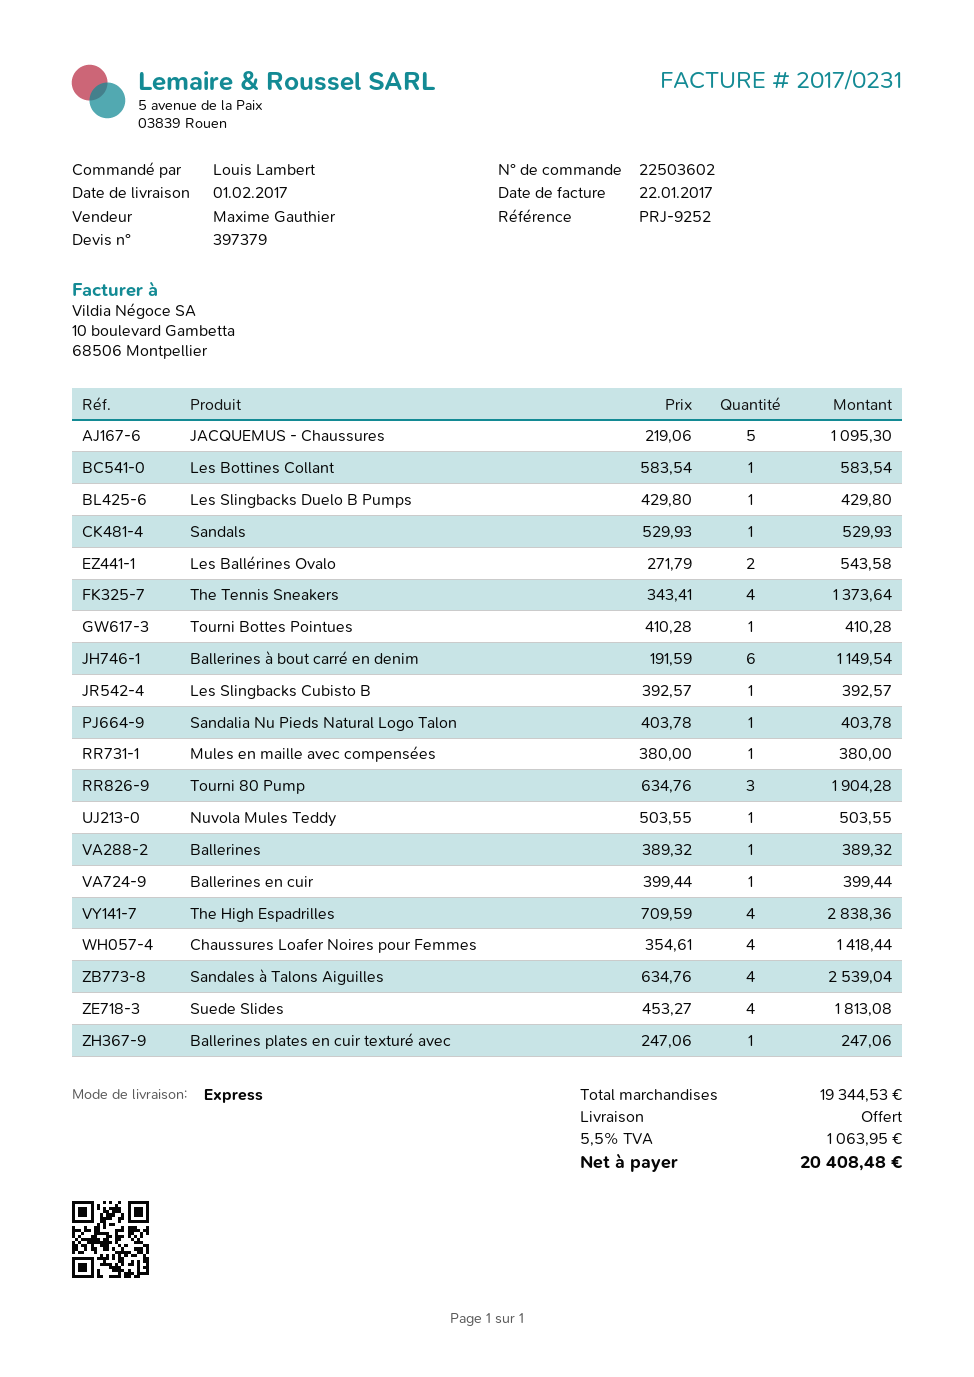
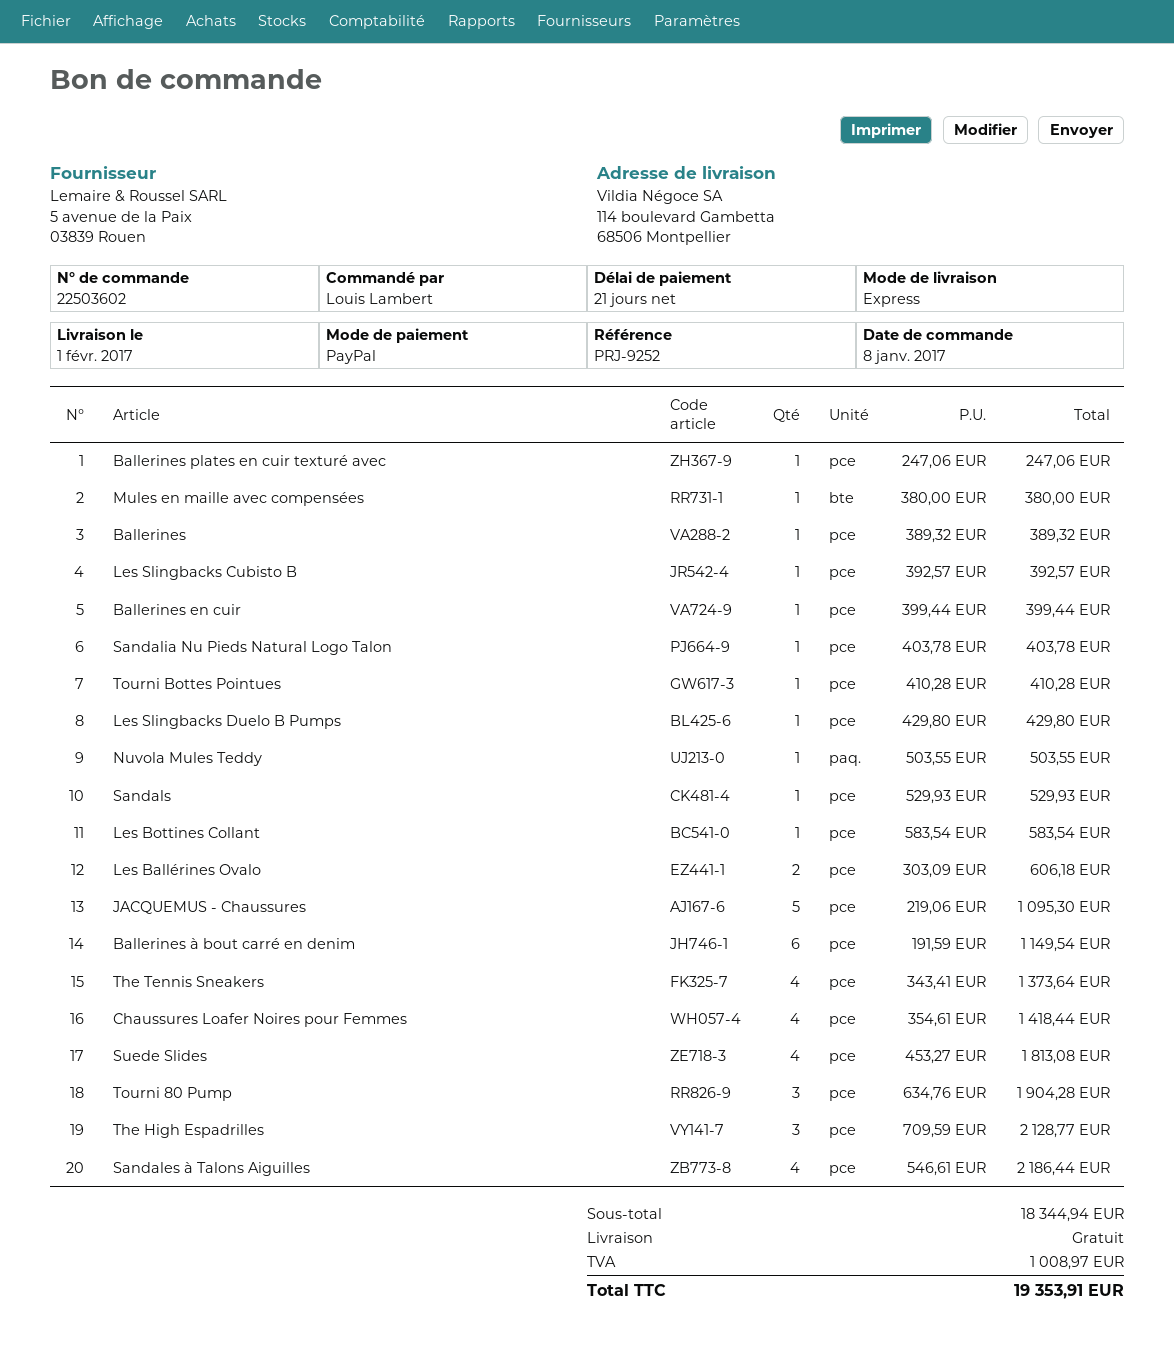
Les Ballérines Ovalo: 2 x 271.79 = 543.58 -> 2 x 303.09 = 606.18
The High Espadrilles: 4 x 709.59 = 2838.36 -> 3 x 709.59 = 2128.77
Sandales à Talons Aiguilles: 4 x 634.76 = 2539.04 -> 4 x 546.61 = 2186.44
subtotal: 19344.53 -> 18344.94
tax: 1063.95 -> 1008.97
total: 20408.48 -> 19353.91

